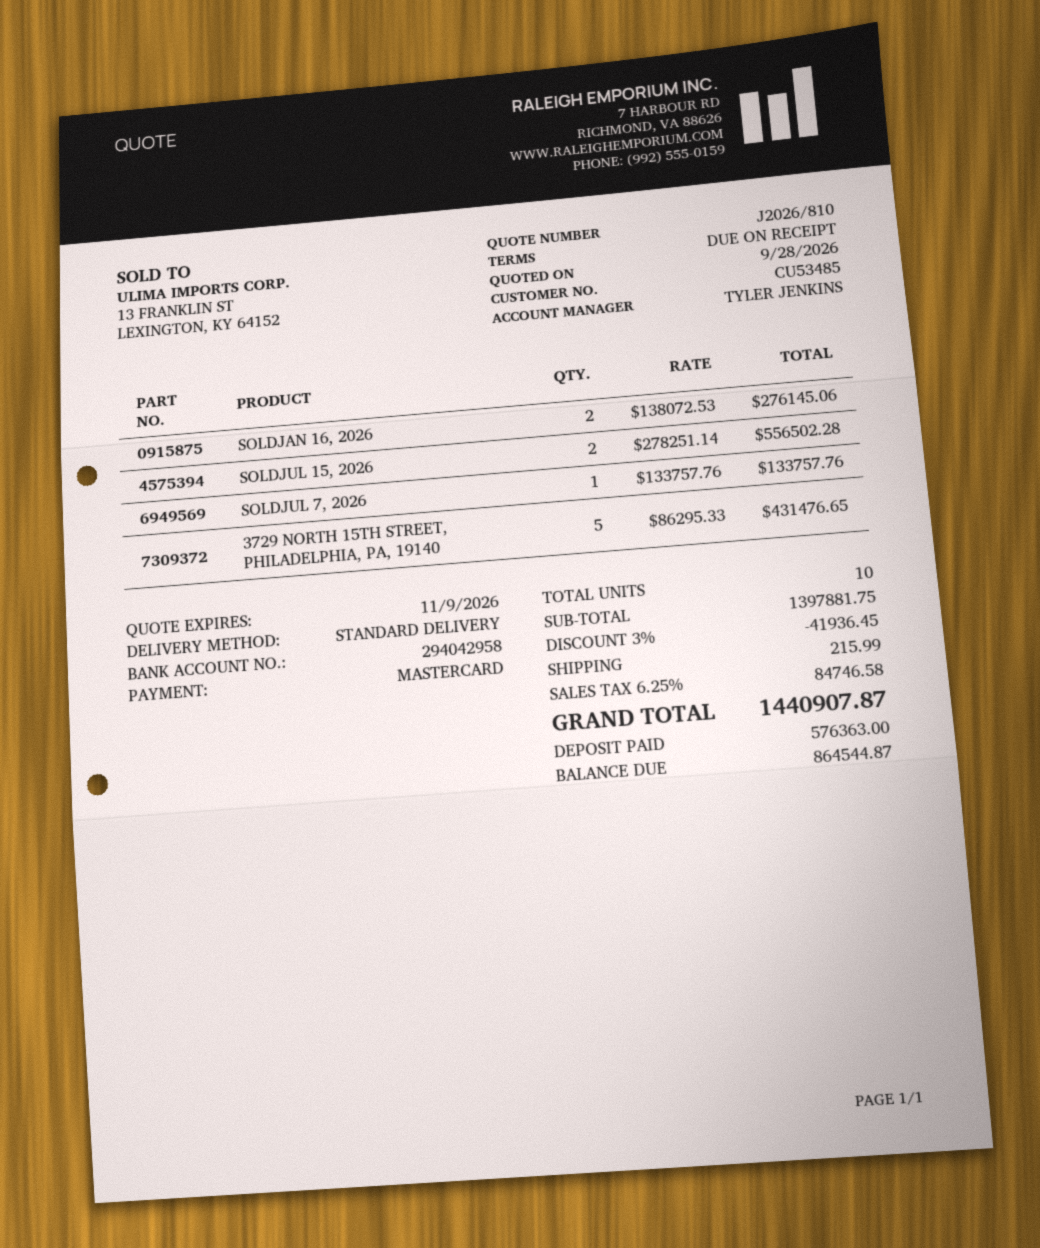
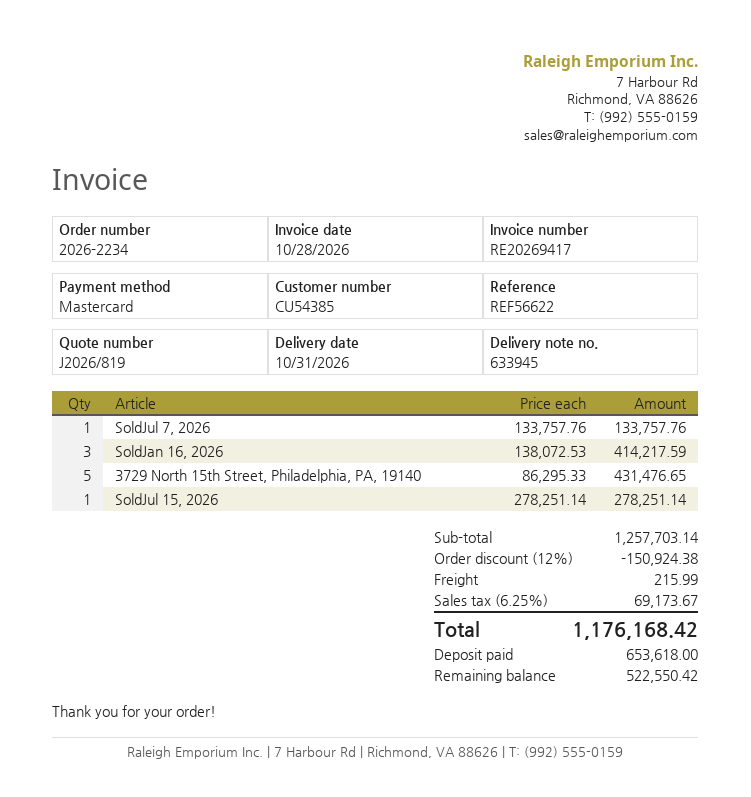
quote number: J2026/810 -> J2026/819
customer number: CU53485 -> CU54385
SOLDJAN 16, 2026: 2 x 138072.53 = 276145.06 -> 3 x 138072.53 = 414217.59
SOLDJUL 15, 2026: 2 x 278251.14 = 556502.28 -> 1 x 278251.14 = 278251.14
subtotal: 1397881.75 -> 1257703.14
discount: 3% = 41936.45 -> 12% = 150924.38
tax: 6.25% = 84746.58 -> 6.25% = 69173.67
total: 1440907.87 -> 1176168.42
deposit: 576363.00 -> 653618.00
balance: 864544.87 -> 522550.42

